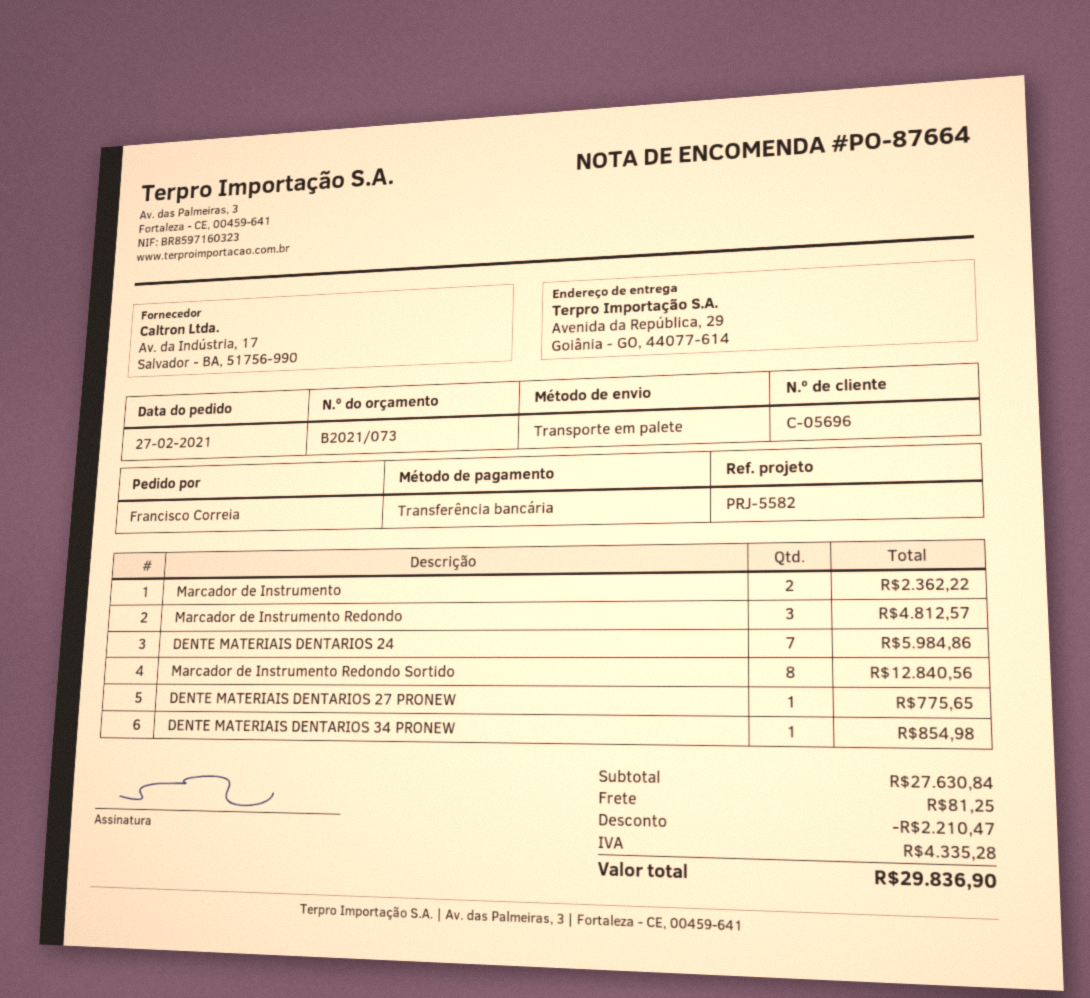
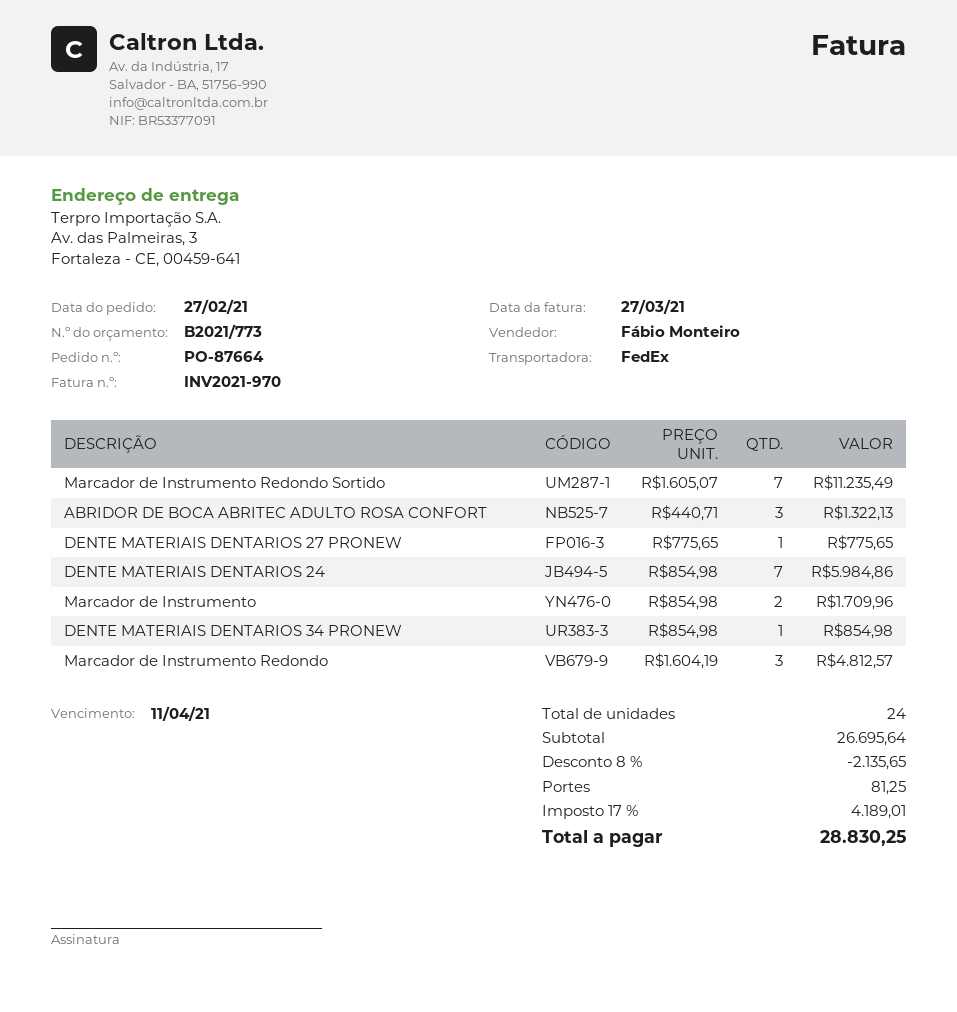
quote number: B2021/073 -> B2021/773
shipping method: pallet freight -> FedEx
ship to: Avenida da República, 29, Goiânia - GO, 44077-614 -> Av. das Palmeiras, 3, Fortaleza - CE, 00459-641
Marcador de Instrumento: 2 for 2362.22 -> 2 for 1709.96
Marcador de Instrumento Redondo Sortido: 8 for 12840.56 -> 7 for 11235.49
ABRIDOR DE BOCA ABRITEC ADULTO ROSA CONFORT: none -> 3 for 1322.13
subtotal: 27630.84 -> 26695.64
discount: 2210.47 -> 2135.65
tax: 4335.28 -> 4189.01
total: 29836.90 -> 28830.25

